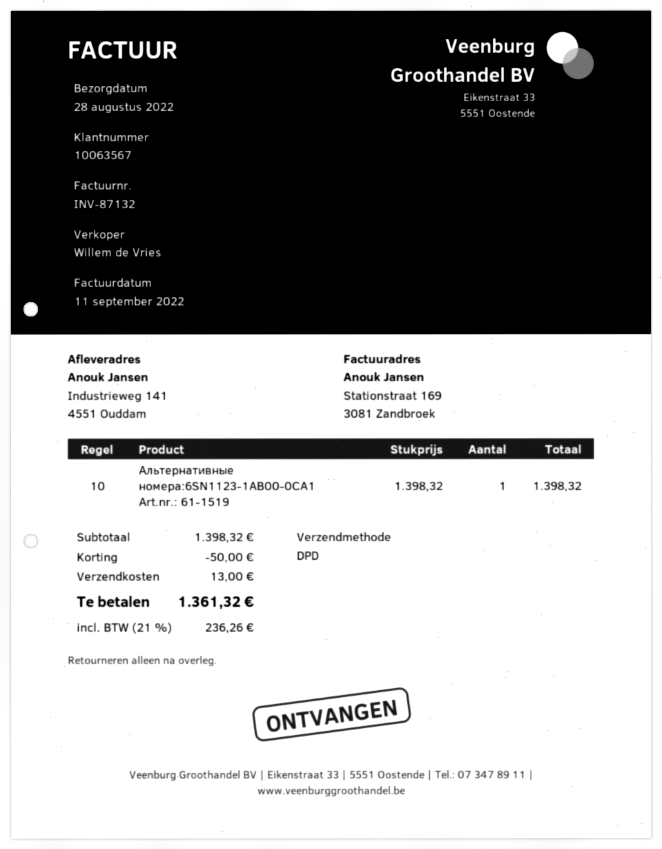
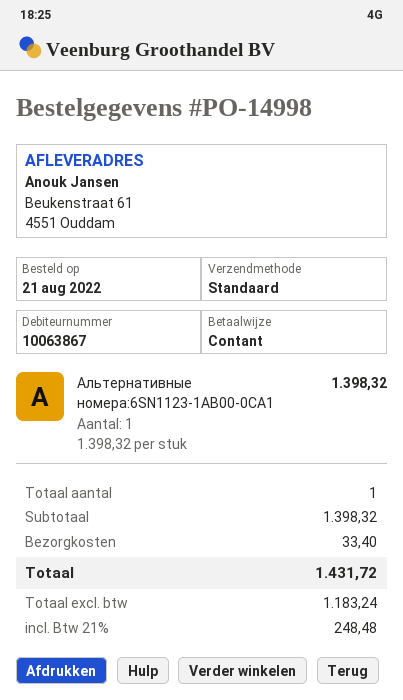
customer number: 10063567 -> 10063867
shipping method: DPD -> standard
ship to: Industrieweg 141, 4551 Ouddam -> Beukenstraat 61, 4551 Ouddam
discount: 50.00 -> none
shipping: 13.00 -> 33.40
tax: 21% = 236.26 -> 21% = 248.48
total: 1361.32 -> 1431.72

